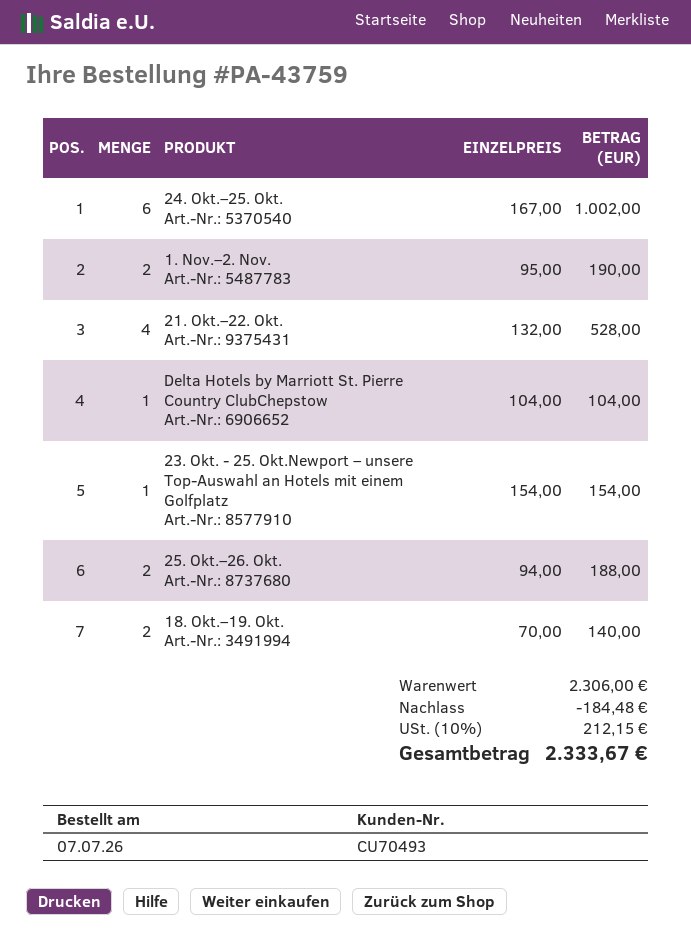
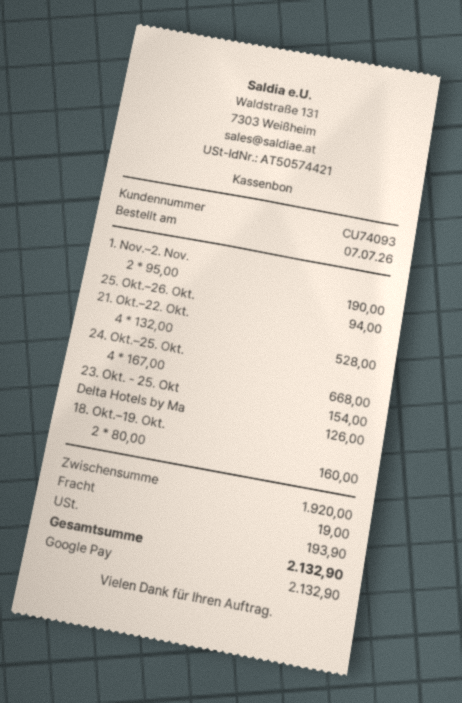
customer number: CU70493 -> CU74093
24. Okt.–25. Okt.: 6 x 167.00 = 1002.00 -> 4 x 167.00 = 668.00
Delta Hotels by Marriott St. Pierre Country ClubChepstow: 1 x 104.00 = 104.00 -> 1 x 126.00 = 126.00
25. Okt.–26. Okt.: 2 x 94.00 = 188.00 -> 1 x 94.00 = 94.00
18. Okt.–19. Okt.: 2 x 70.00 = 140.00 -> 2 x 80.00 = 160.00
subtotal: 2306.00 -> 1920.00
discount: 184.48 -> none
shipping: none -> 19.00
tax: 212.15 -> 193.90
total: 2333.67 -> 2132.90

